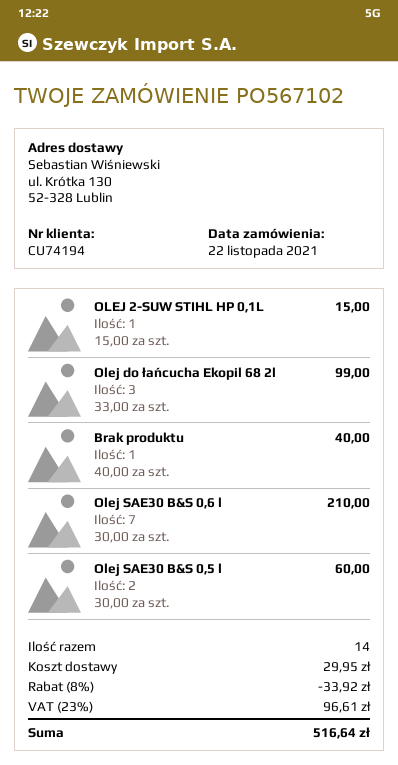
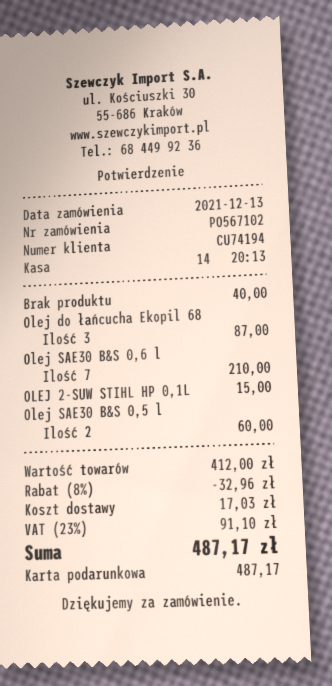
order date: 2021-11-22 -> 2021-12-13
Olej do łańcucha Ekopil 68 2l: 3 for 99.00 -> 3 for 87.00
discount: 8% = 33.92 -> 8% = 32.96
shipping: 29.95 -> 17.03
tax: 23% = 96.61 -> 23% = 91.10
total: 516.64 -> 487.17

